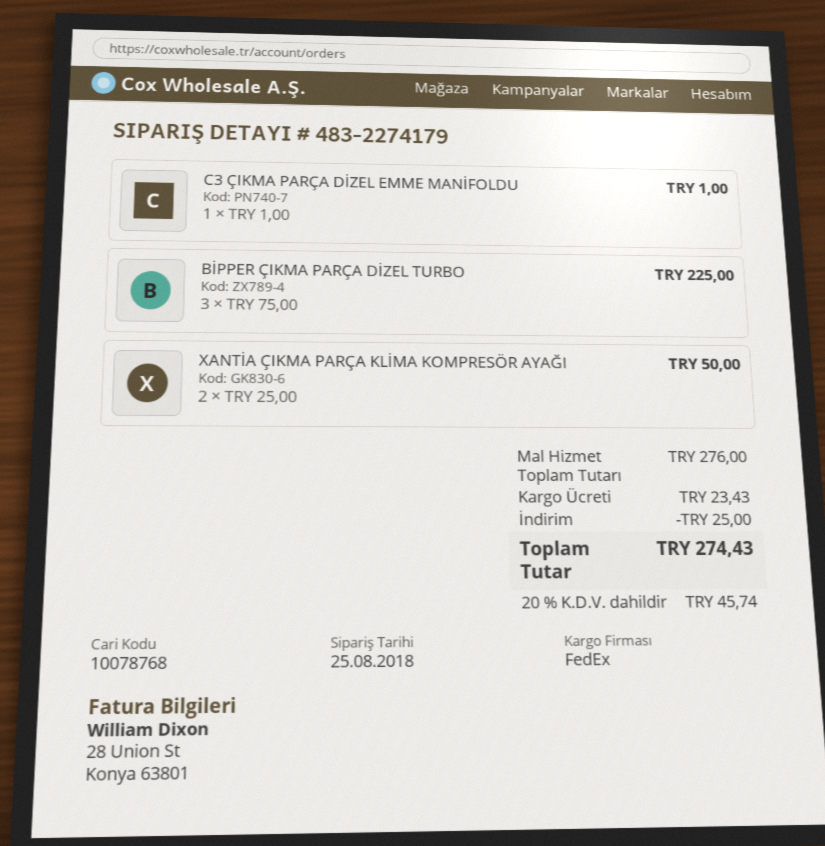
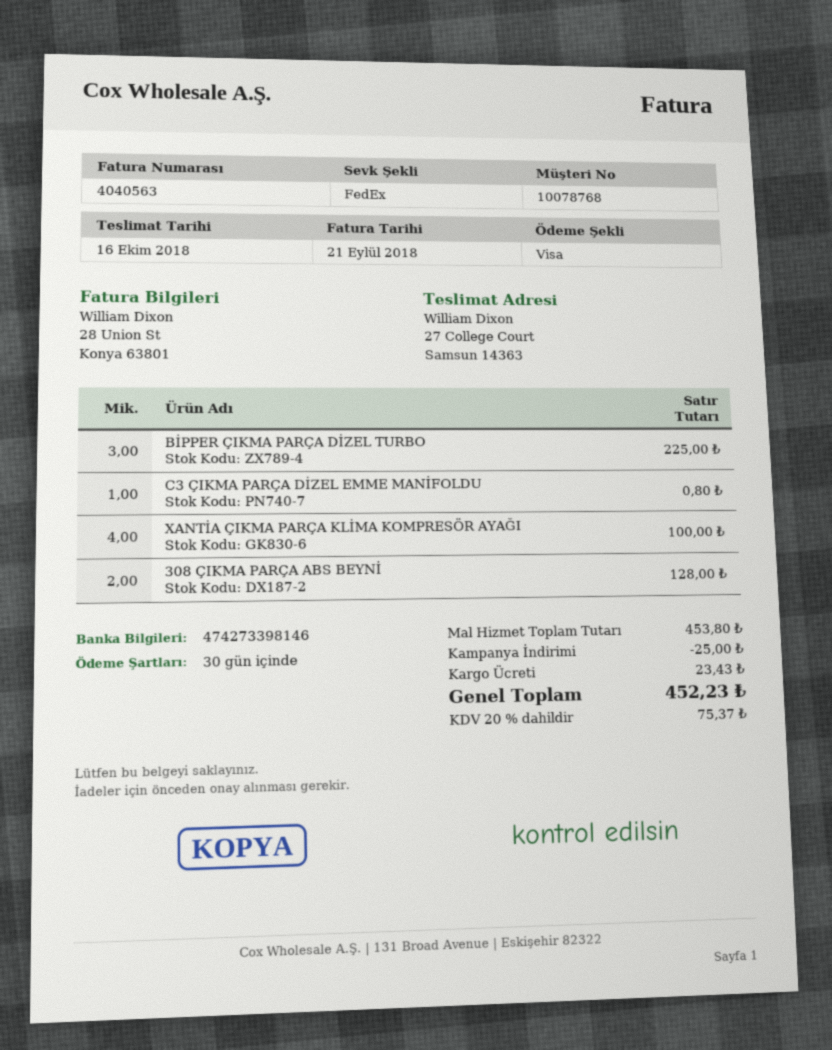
C3 ÇIKMA PARÇA DİZEL EMME MANİFOLDU: 1 for 1.00 -> 1 for 0.80
XANTİA ÇIKMA PARÇA KLİMA KOMPRESÖR AYAĞI: 2 for 50.00 -> 4 for 100.00
308 ÇIKMA PARÇA ABS BEYNİ: none -> 2 for 128.00
subtotal: 276.00 -> 453.80
tax: 20% = 45.74 -> 20% = 75.37
total: 274.43 -> 452.23

